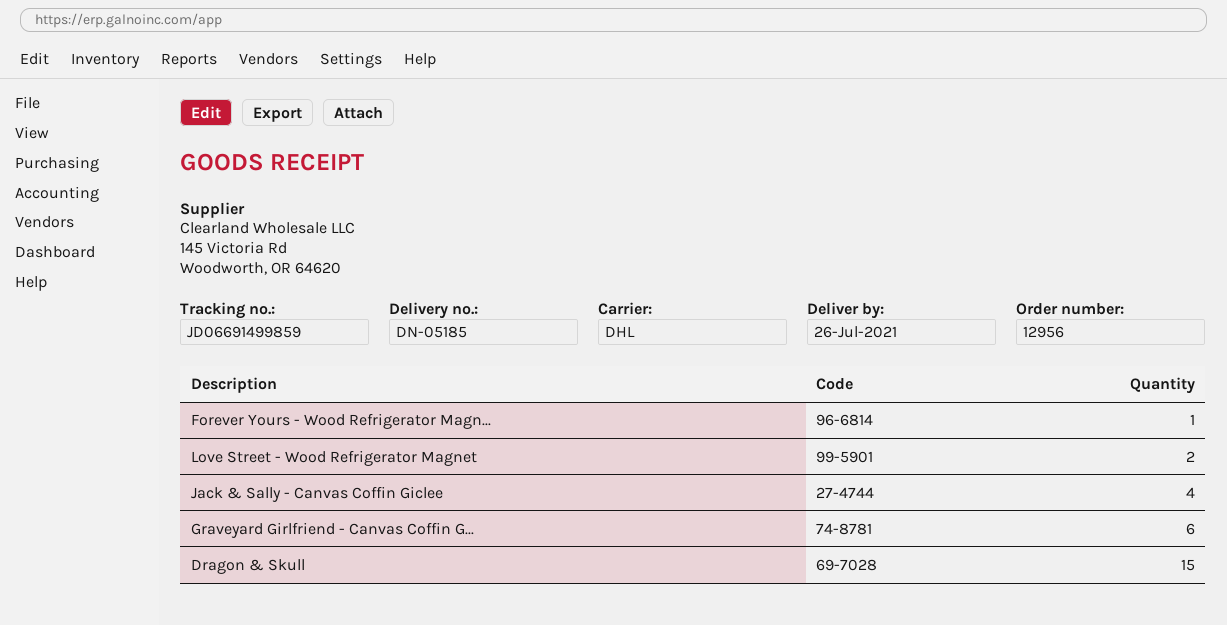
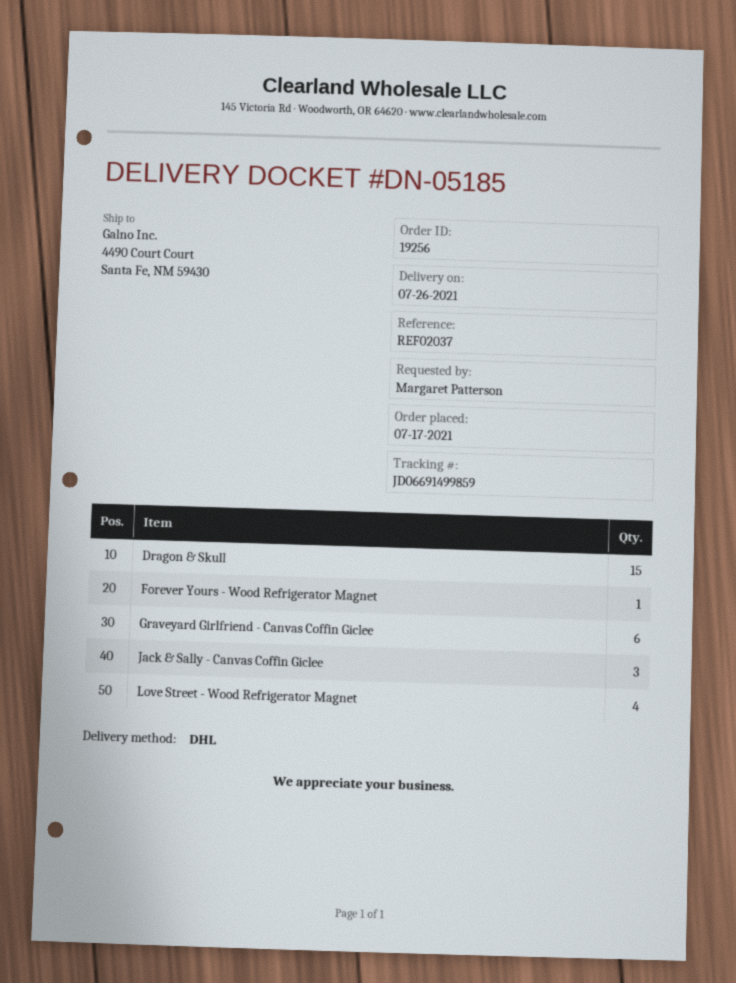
order number: 12956 -> 19256
Love Street - Wood Refrigerator Magnet: 2 -> 4
Jack & Sally - Canvas Coffin Giclee: 4 -> 3

